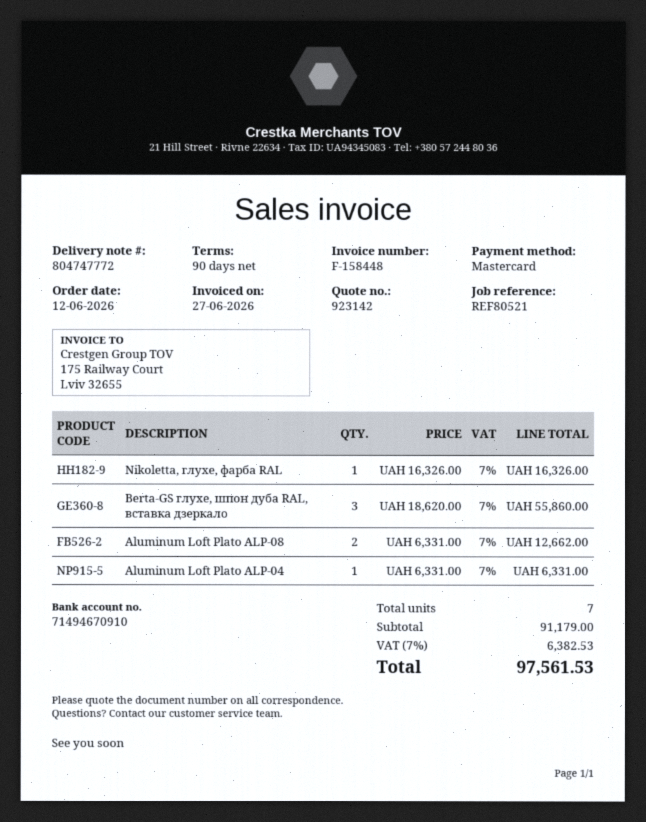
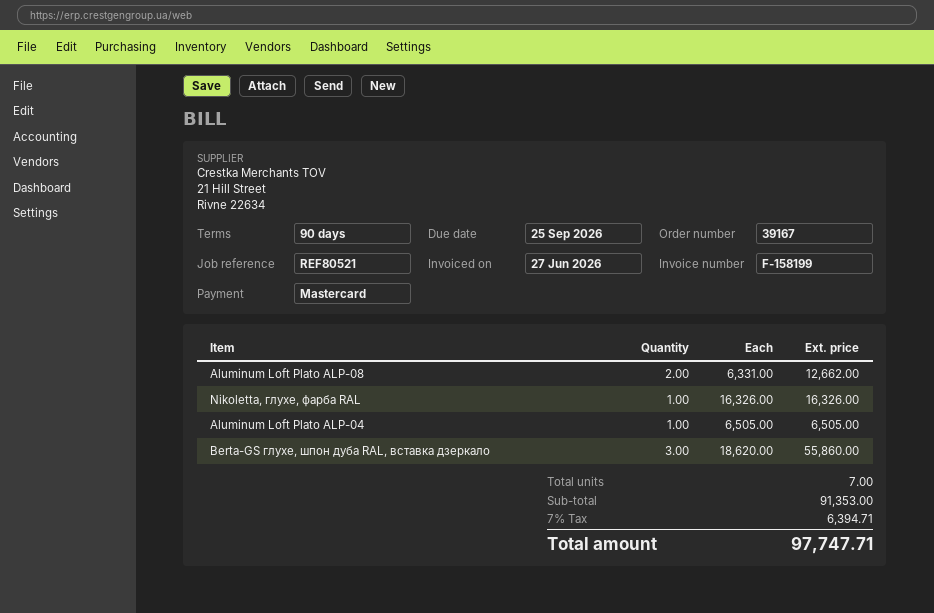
invoice number: F-158448 -> F-158199
Aluminum Loft Plato ALP-04: 1 x 6331.00 = 6331.00 -> 1 x 6505.00 = 6505.00
subtotal: 91179.00 -> 91353.00
tax: 7% = 6382.53 -> 7% = 6394.71
total: 97561.53 -> 97747.71

